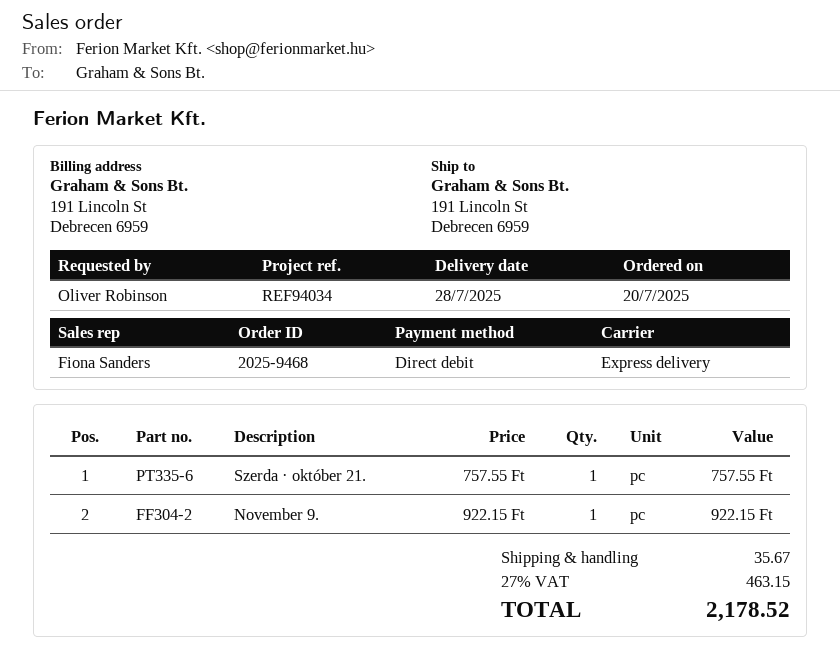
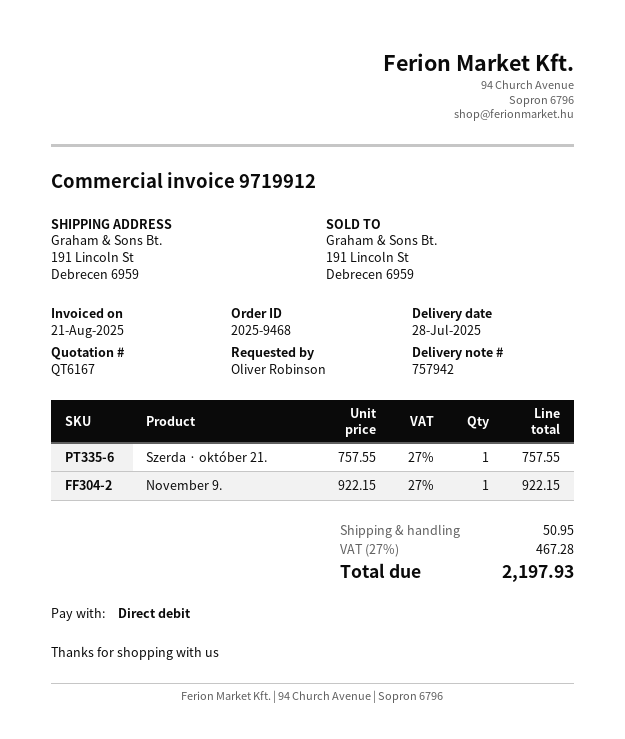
shipping: 35.67 -> 50.95
tax: 27% = 463.15 -> 27% = 467.28
total: 2178.52 -> 2197.93

